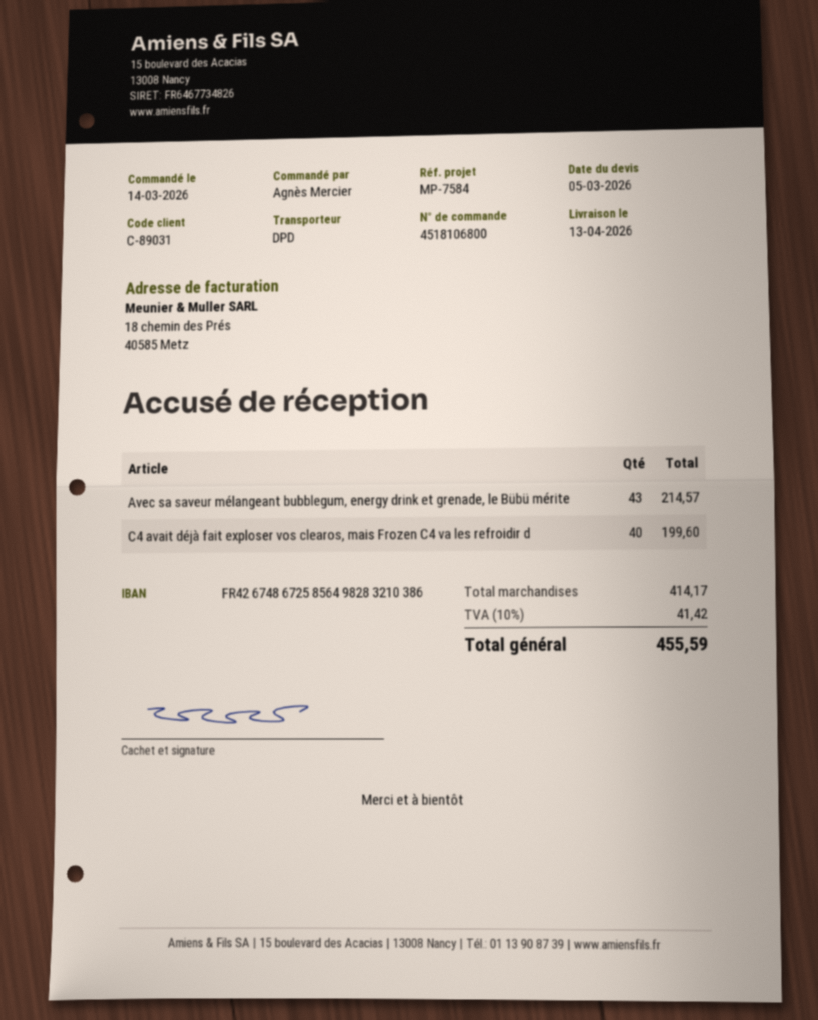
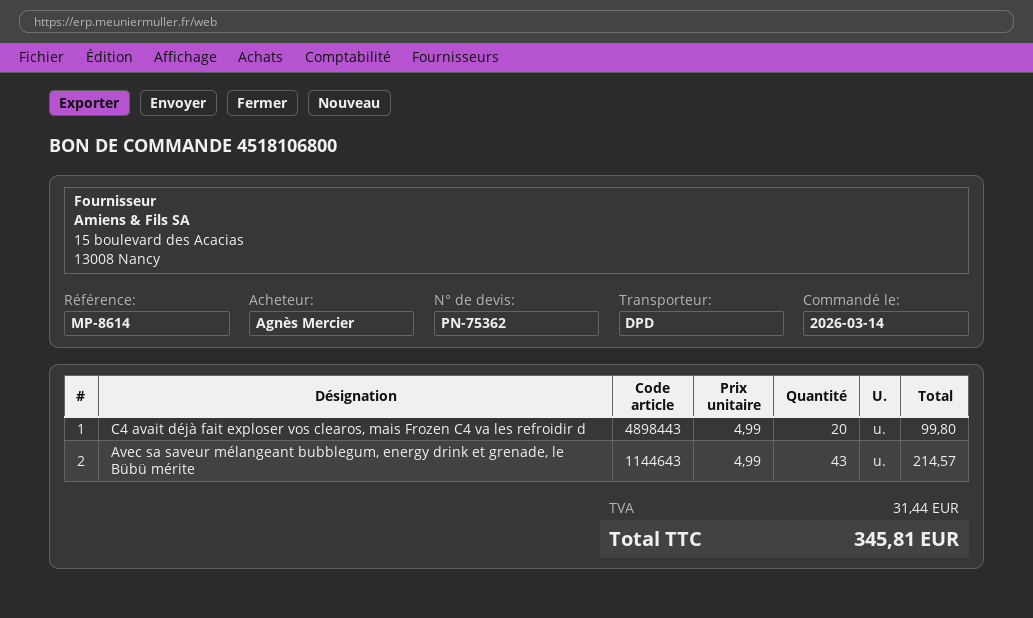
reference: MP-7584 -> MP-8614
C4 avait déjà fait exploser vos clearos, mais Frozen C4 va les refroidir d: 40 for 199.60 -> 20 for 99.80
tax: 41.42 -> 31.44
total: 455.59 -> 345.81

